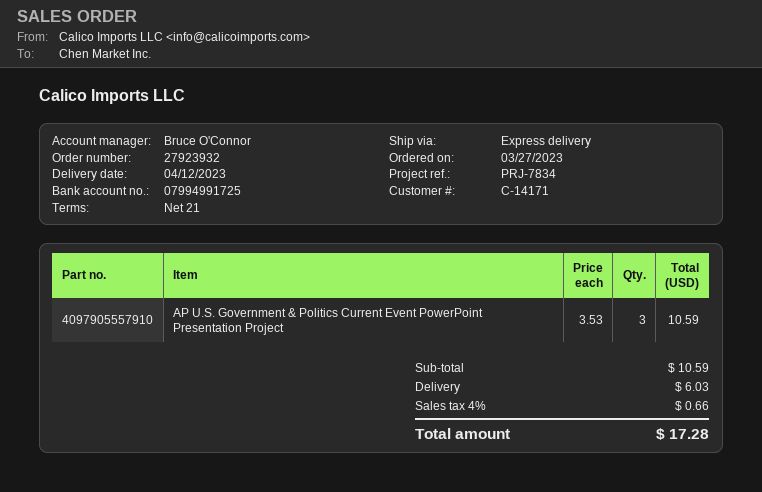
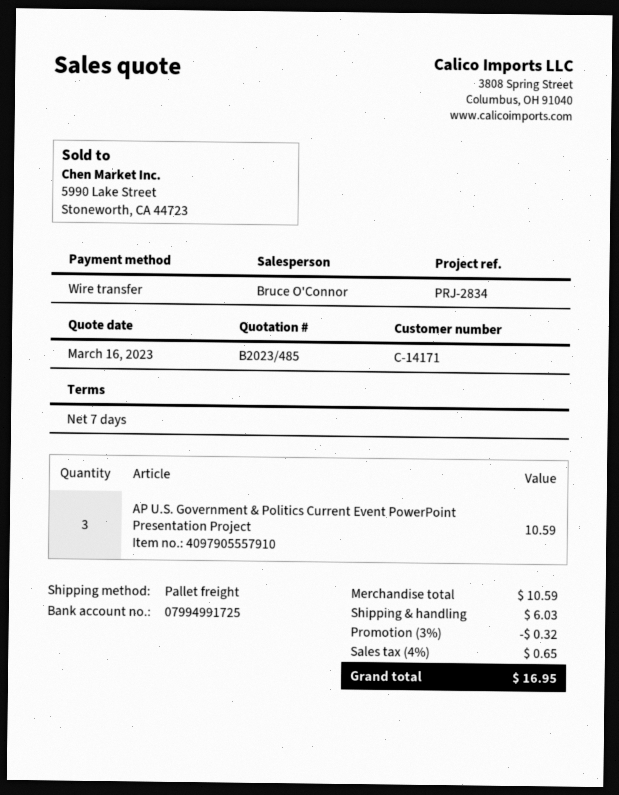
payment terms: 21 days -> 7 days
reference: PRJ-7834 -> PRJ-2834
shipping method: express -> pallet freight
discount: none -> 3% = 0.32
tax: 4% = 0.66 -> 4% = 0.65
total: 17.28 -> 16.95

